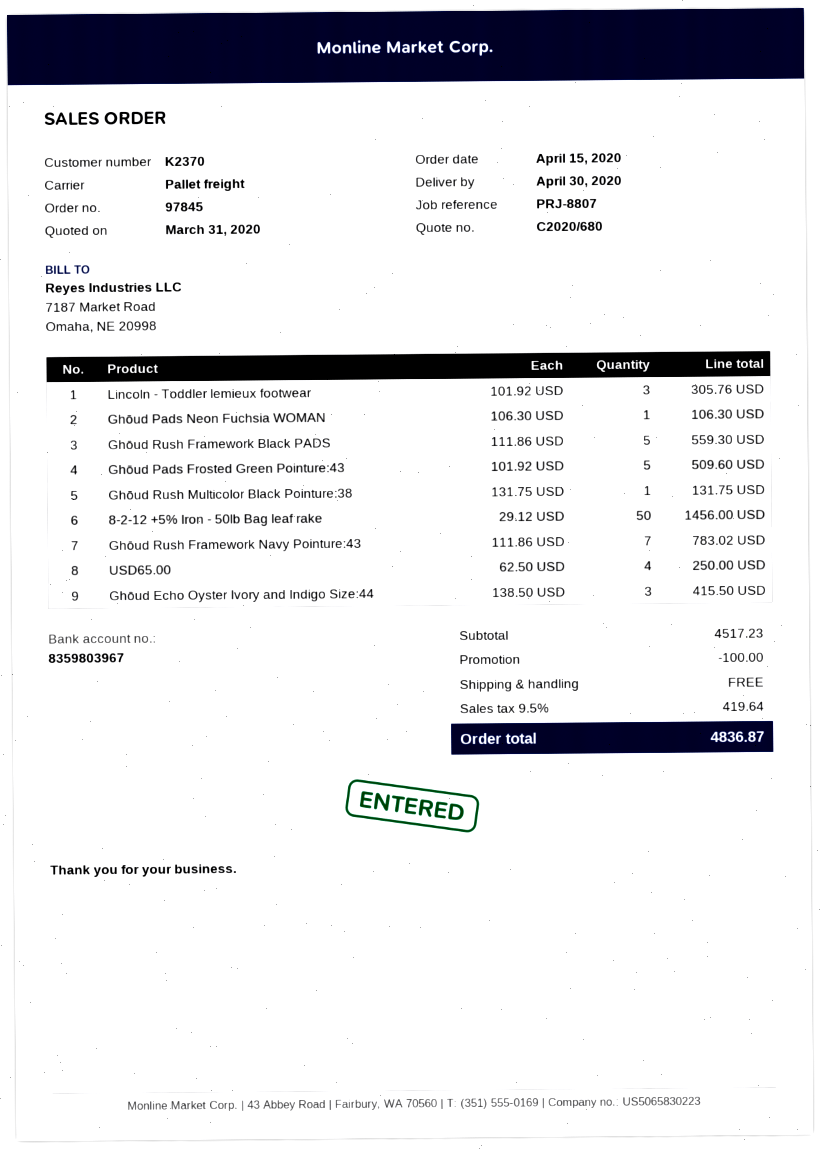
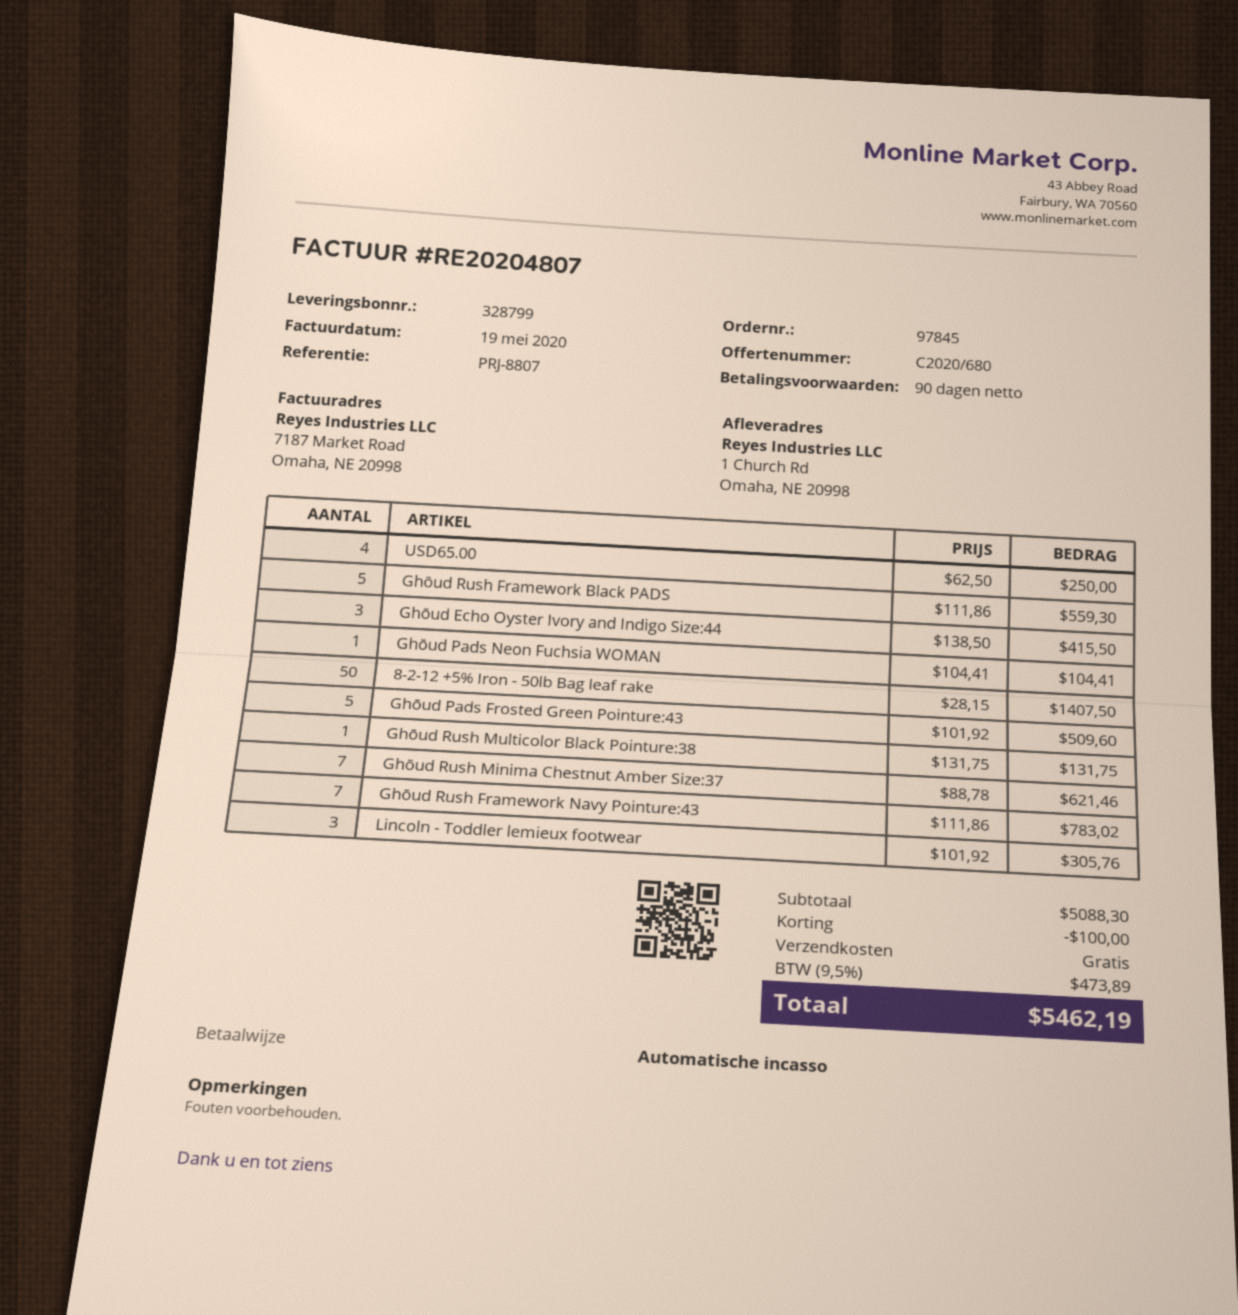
Ghōud Pads Neon Fuchsia WOMAN: 1 x 106.30 = 106.30 -> 1 x 104.41 = 104.41
8-2-12 +5% Iron - 50lb Bag leaf rake: 50 x 29.12 = 1456.00 -> 50 x 28.15 = 1407.50
Ghōud Rush Minima Chestnut Amber Size:37: none -> 7 x 88.78 = 621.46
subtotal: 4517.23 -> 5088.30
tax: 9.5% = 419.64 -> 9.5% = 473.89
total: 4836.87 -> 5462.19

